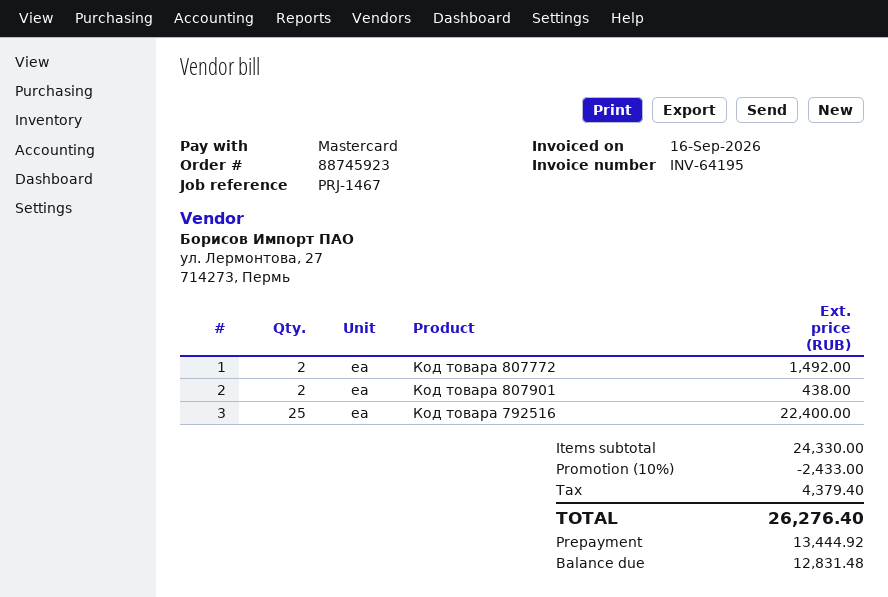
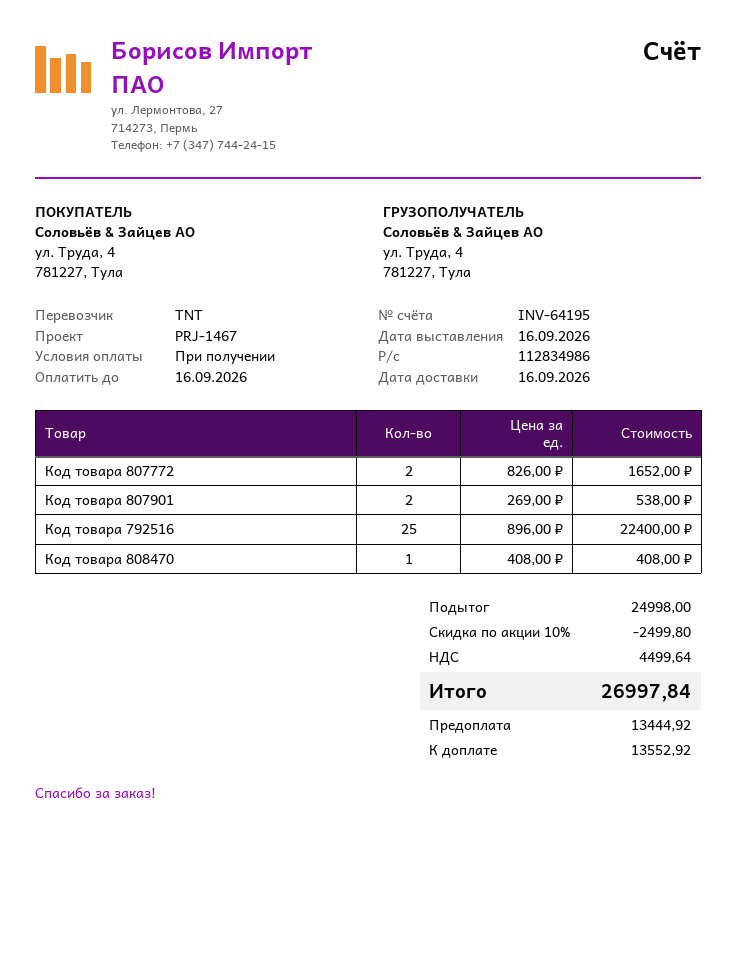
Код товара 807772: 2 for 1492.00 -> 2 for 1652.00
Код товара 807901: 2 for 438.00 -> 2 for 538.00
Код товара 808470: none -> 1 for 408.00
subtotal: 24330.00 -> 24998.00
discount: 10% = 2433.00 -> 10% = 2499.80
tax: 4379.40 -> 4499.64
total: 26276.40 -> 26997.84
balance: 12831.48 -> 13552.92

